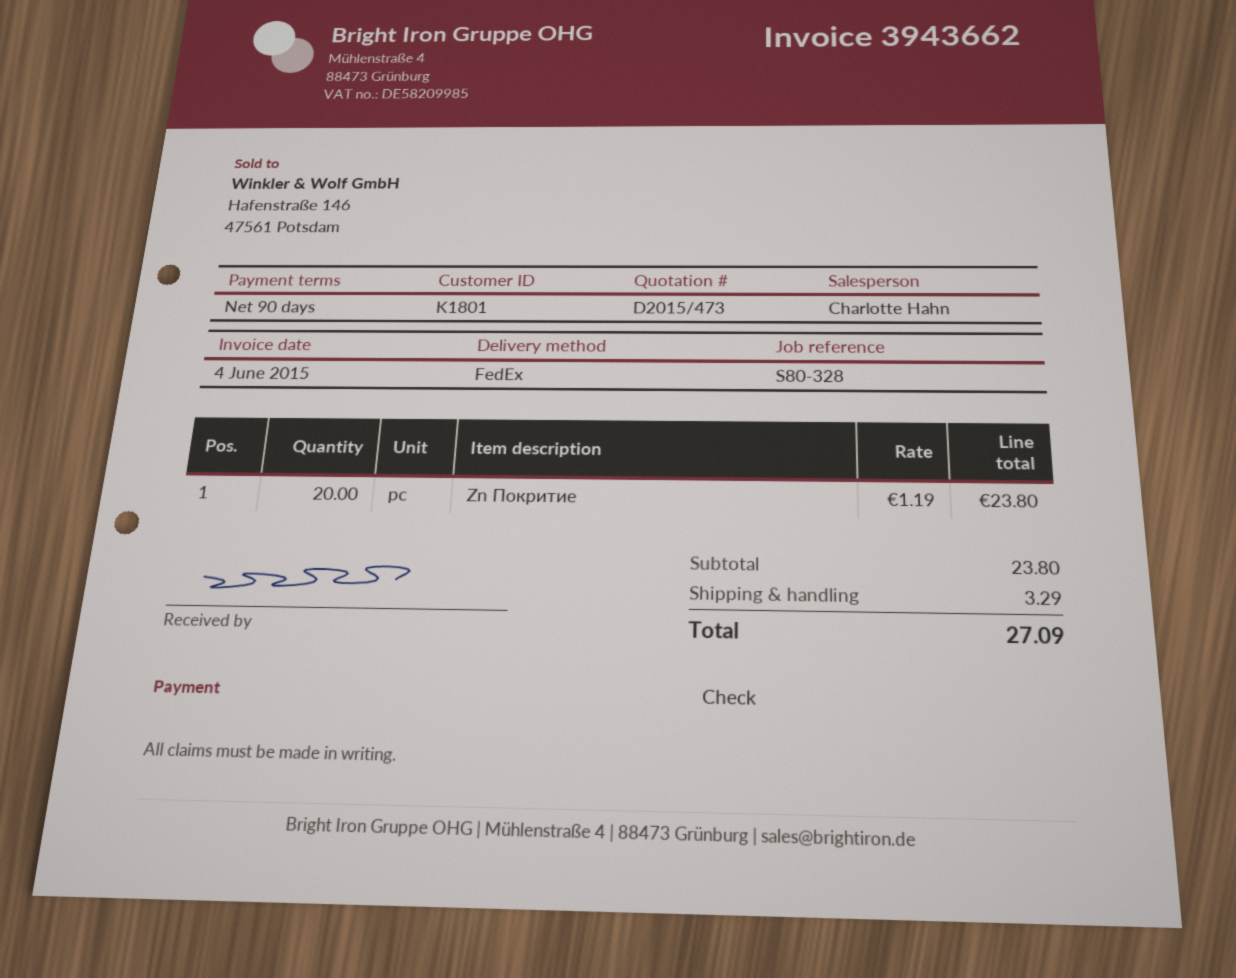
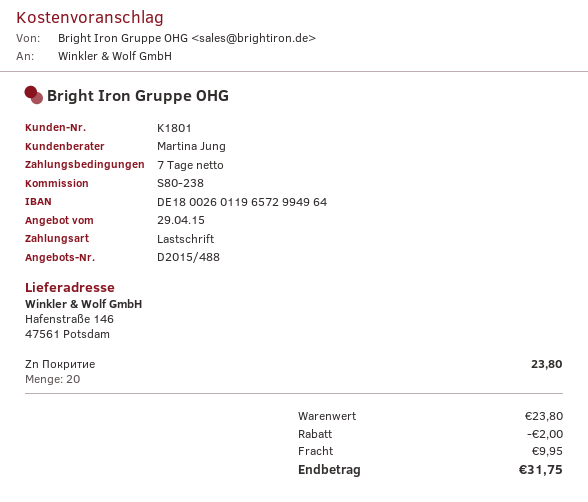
quote number: D2015/473 -> D2015/488
payment terms: 90 days -> 7 days
reference: S80-328 -> S80-238
sales rep: Charlotte Hahn -> Martina Jung
payment method: cheque -> direct debit
discount: none -> 2.00
shipping: 3.29 -> 9.95
total: 27.09 -> 31.75

